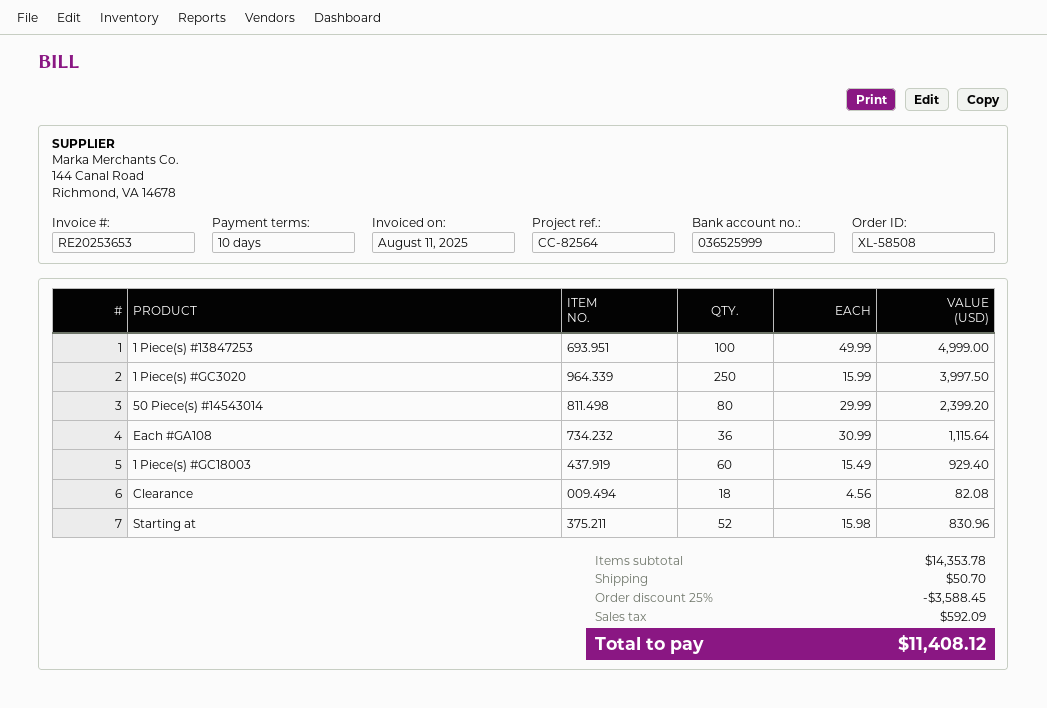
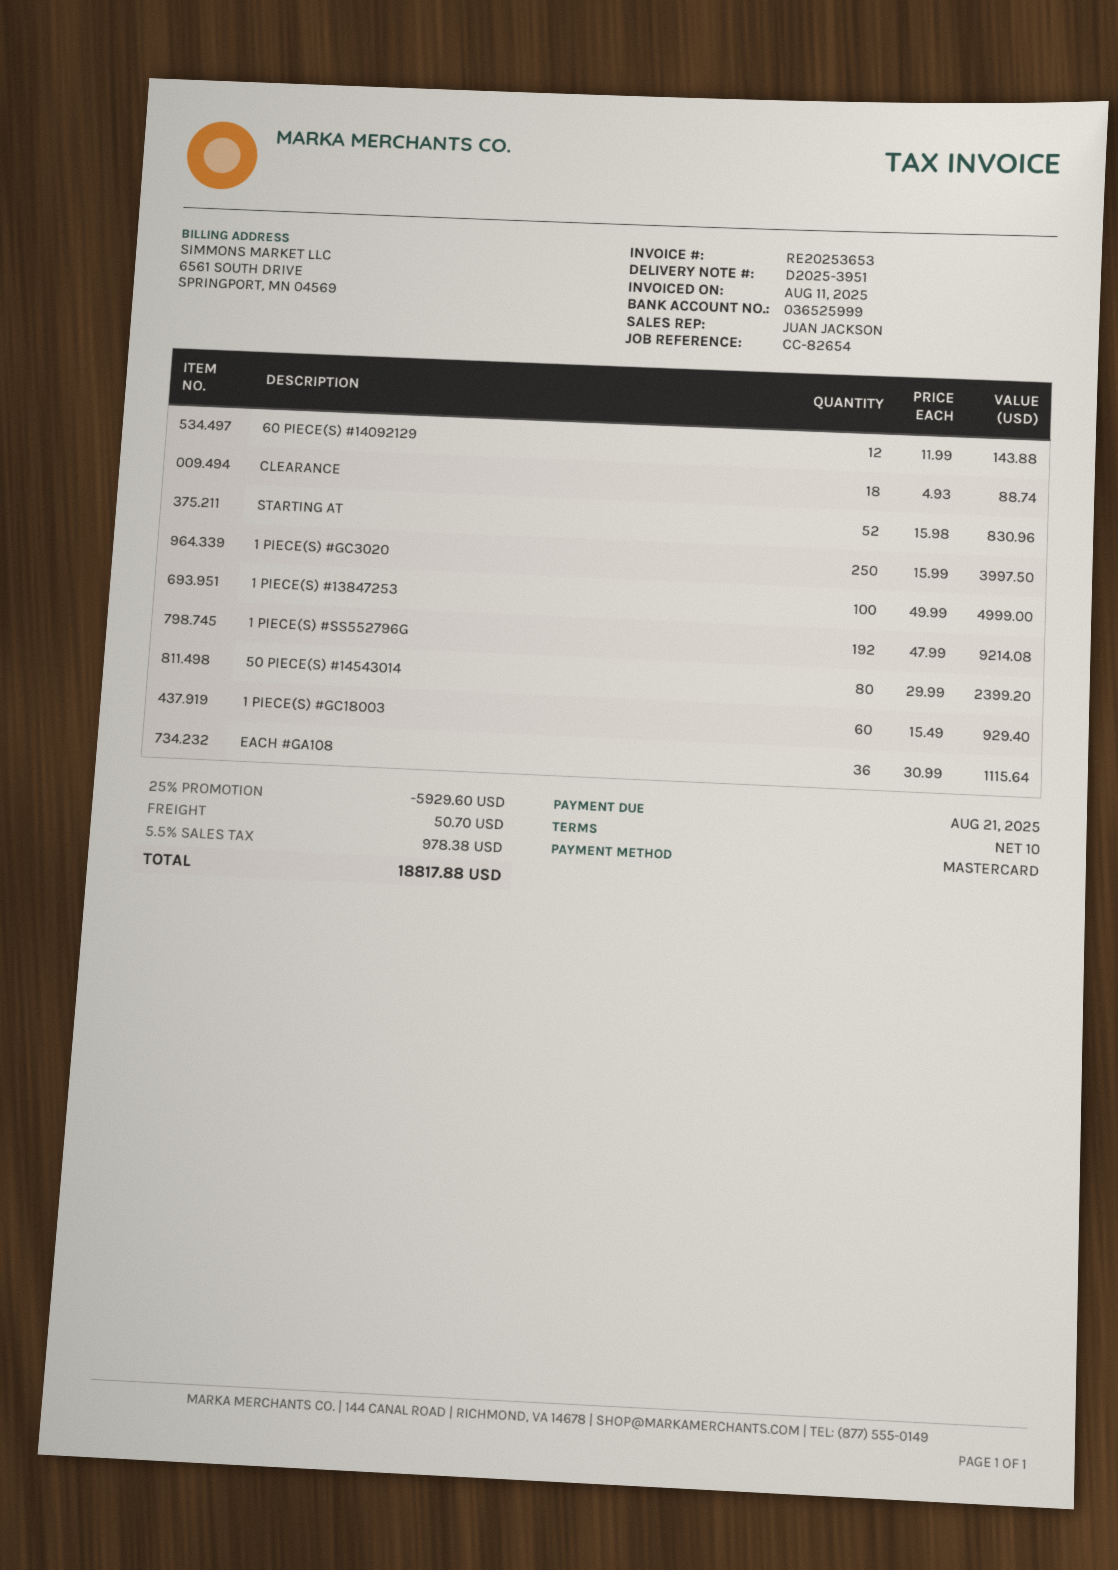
reference: CC-82564 -> CC-82654
Clearance: 18 x 4.56 = 82.08 -> 18 x 4.93 = 88.74
60 PIECE(S) #14092129: none -> 12 x 11.99 = 143.88
1 PIECE(S) #SS552796G: none -> 192 x 47.99 = 9214.08
discount: 25% = 3588.45 -> 25% = 5929.60
tax: 592.09 -> 978.38
total: 11408.12 -> 18817.88

